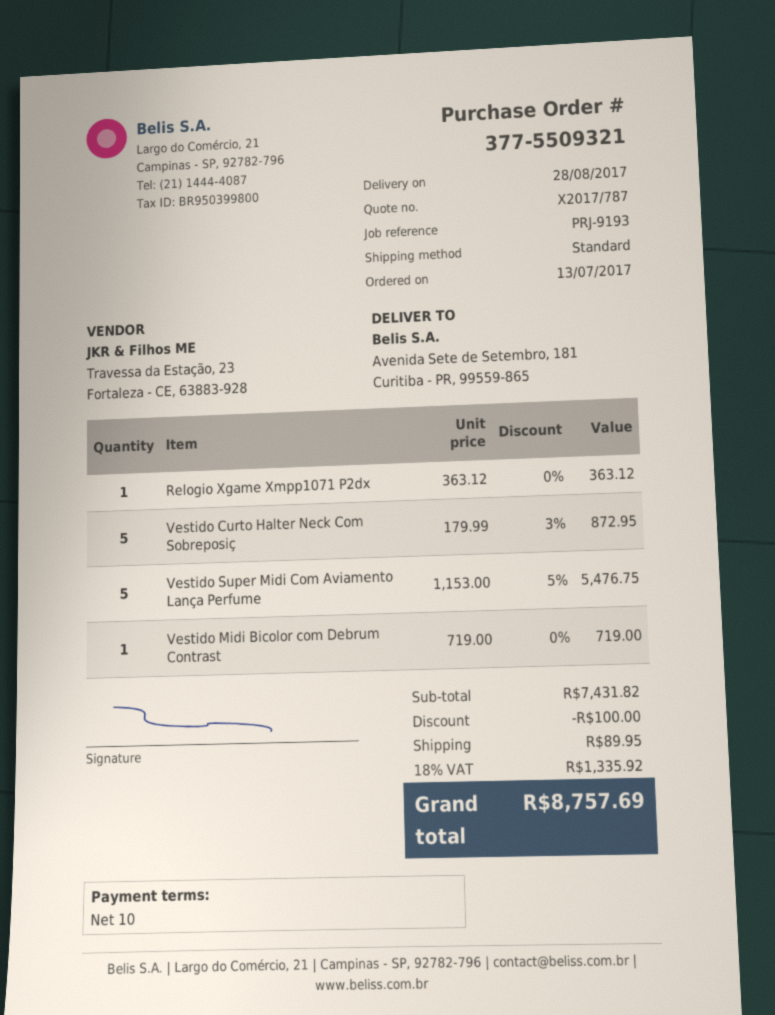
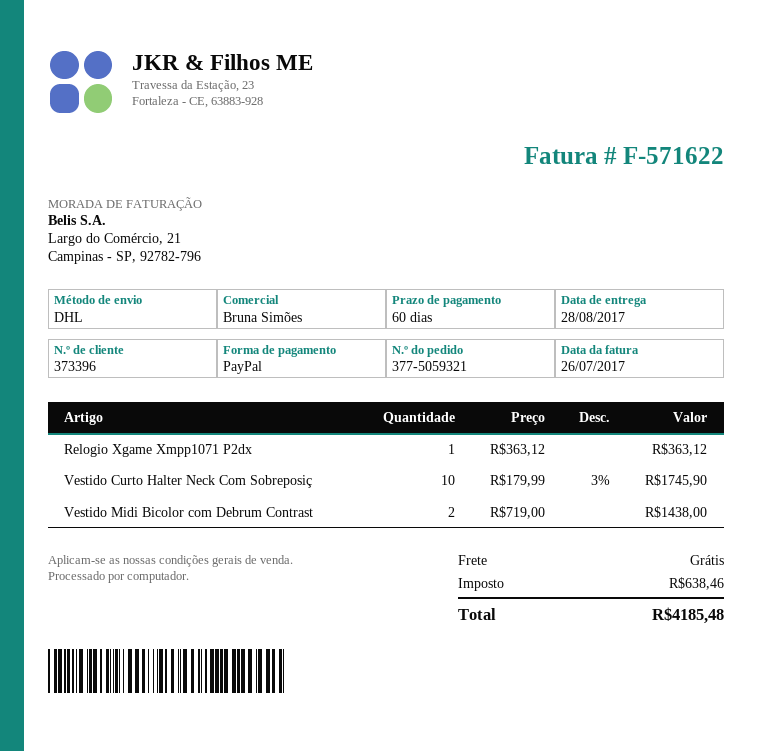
order number: 377-5509321 -> 377-5059321
payment terms: 10 days -> 60 days
shipping method: standard -> DHL
Vestido Curto Halter Neck Com Sobreposiç: 5 x 179.99 - 3% = 872.95 -> 10 x 179.99 - 3% = 1745.90
Vestido Super Midi Com Aviamento Lança Perfume: 5 x 1153.00 - 5% = 5476.75 -> none
Vestido Midi Bicolor com Debrum Contrast: 1 x 719.00 = 719.00 -> 2 x 719.00 = 1438.00
discount: 100.00 -> none
shipping: 89.95 -> 0.00
tax: 1335.92 -> 638.46
total: 8757.69 -> 4185.48

